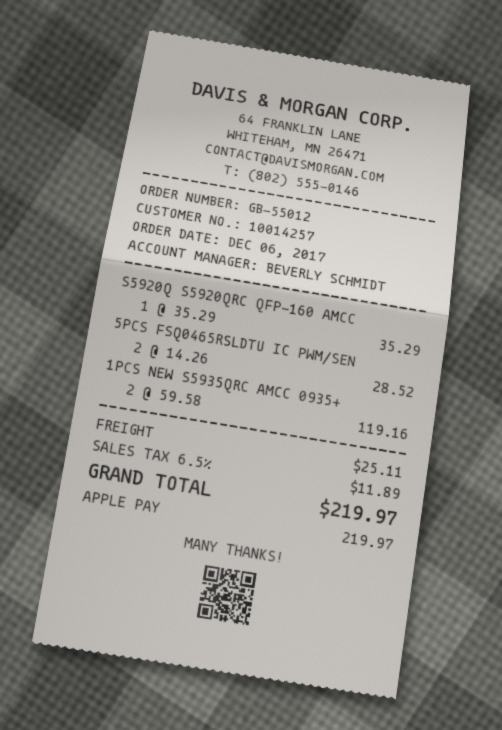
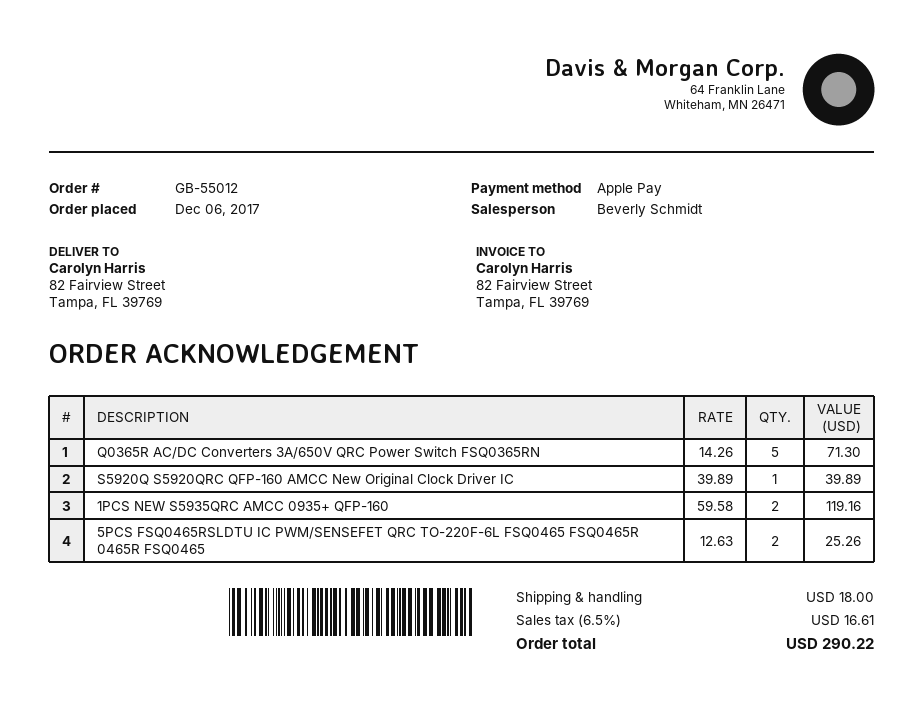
S5920Q S5920QRC QFP-160 AMCC: 1 x 35.29 = 35.29 -> 1 x 39.89 = 39.89
5PCS FSQ0465RSLDTU IC PWM/SEN: 2 x 14.26 = 28.52 -> 2 x 12.63 = 25.26
Q0365R AC/DC Converters 3A/650V QRC Power Switch FSQ0365RN: none -> 5 x 14.26 = 71.30
shipping: 25.11 -> 18.00
tax: 6.5% = 11.89 -> 6.5% = 16.61
total: 219.97 -> 290.22

